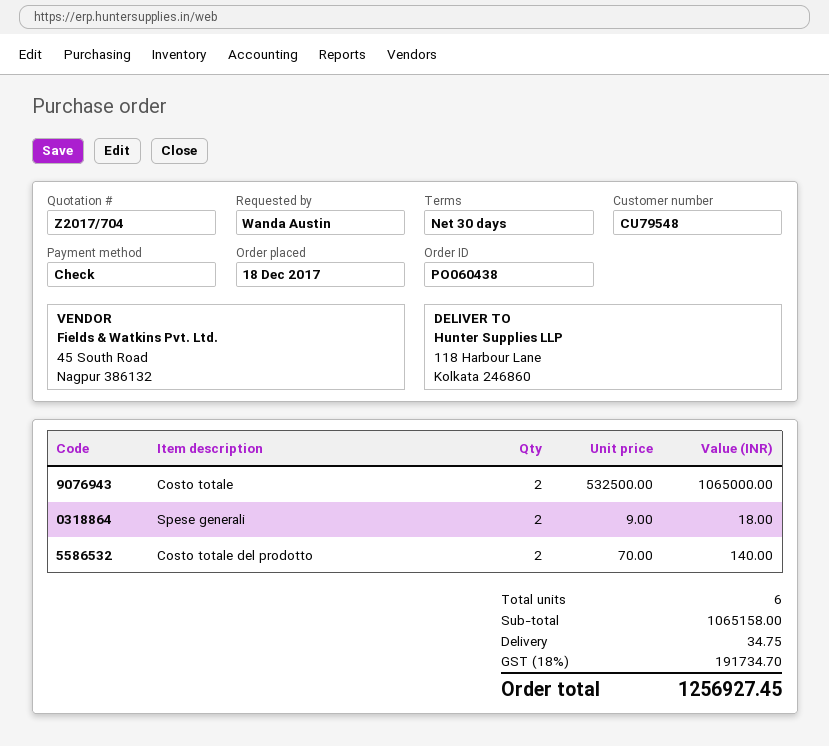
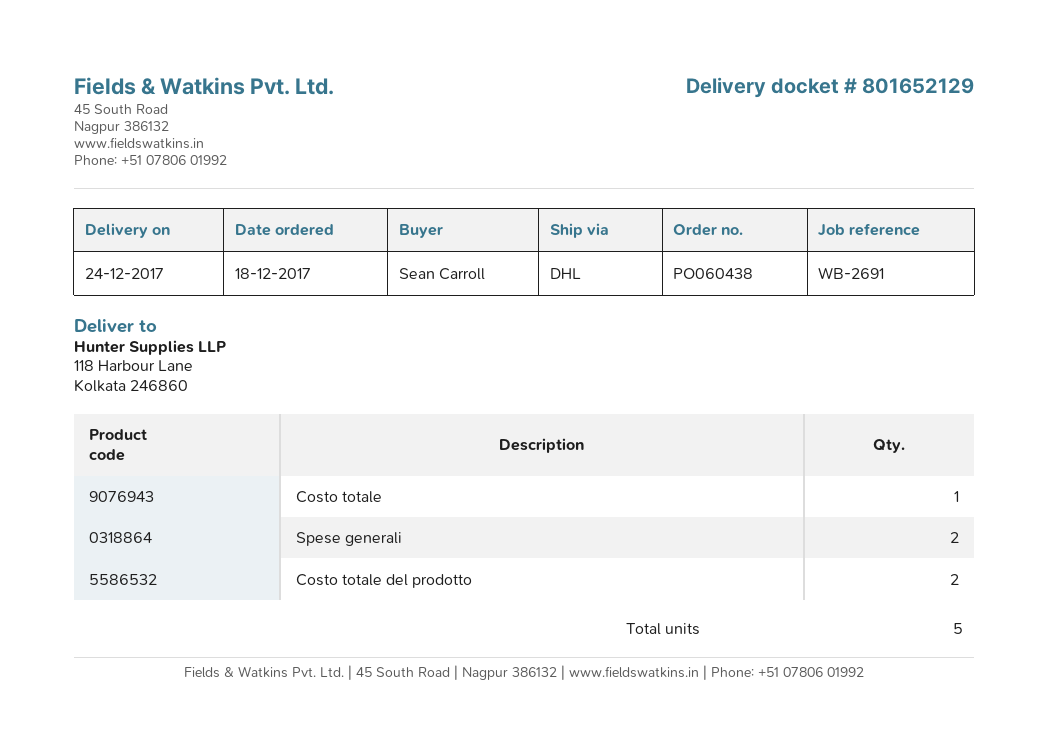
ordered by: Wanda Austin -> Sean Carroll
Costo totale: 2 -> 1
total quantity: 6 -> 5

